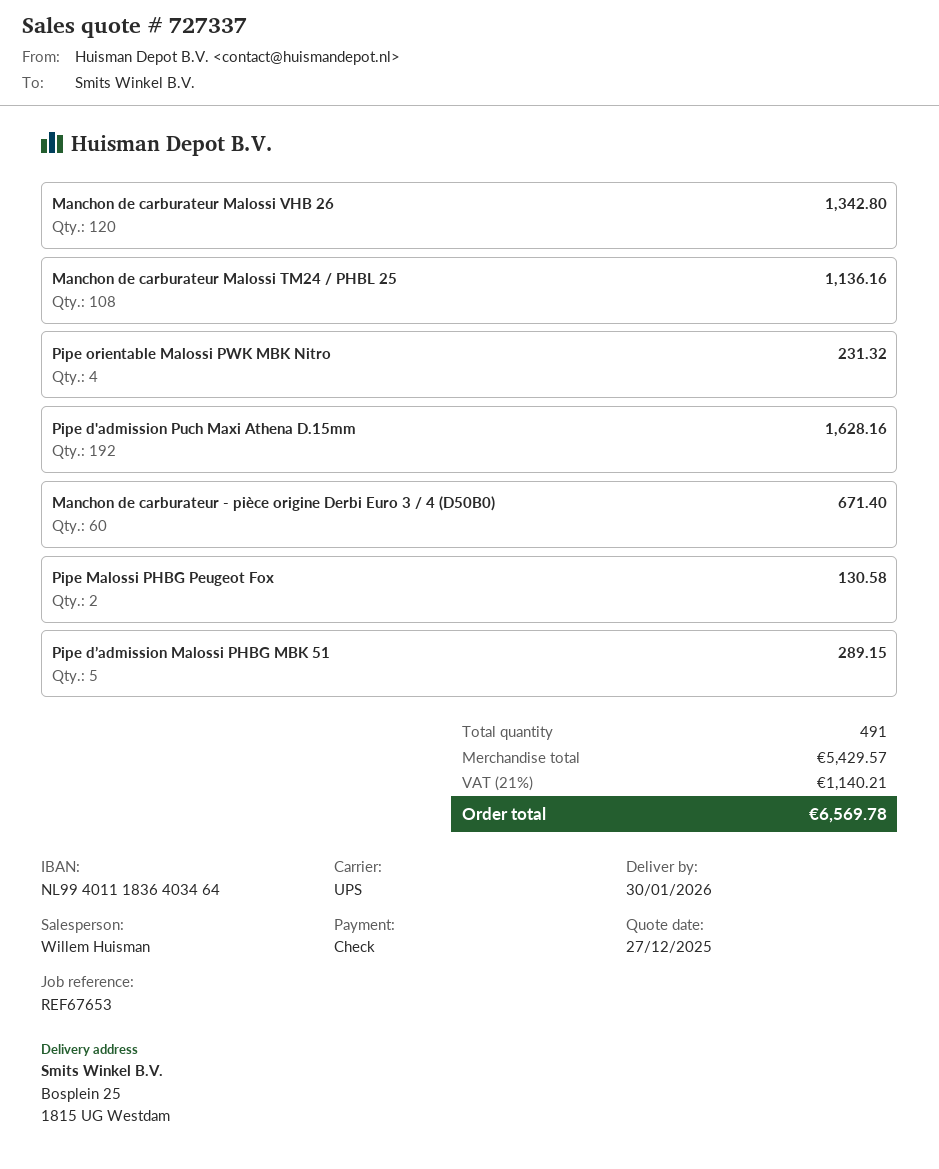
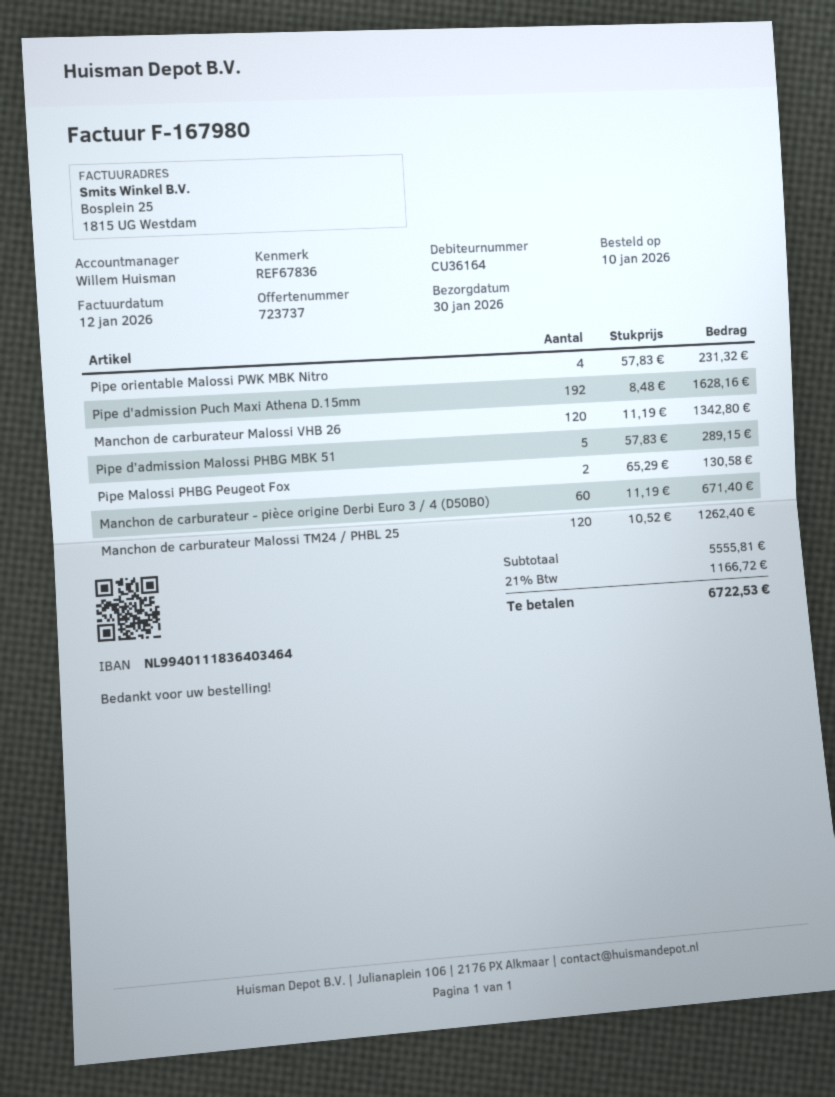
quote number: 727337 -> 723737
reference: REF67653 -> REF67836
Manchon de carburateur Malossi TM24 / PHBL 25: 108 for 1136.16 -> 120 for 1262.40
subtotal: 5429.57 -> 5555.81
tax: 21% = 1140.21 -> 21% = 1166.72
total: 6569.78 -> 6722.53

